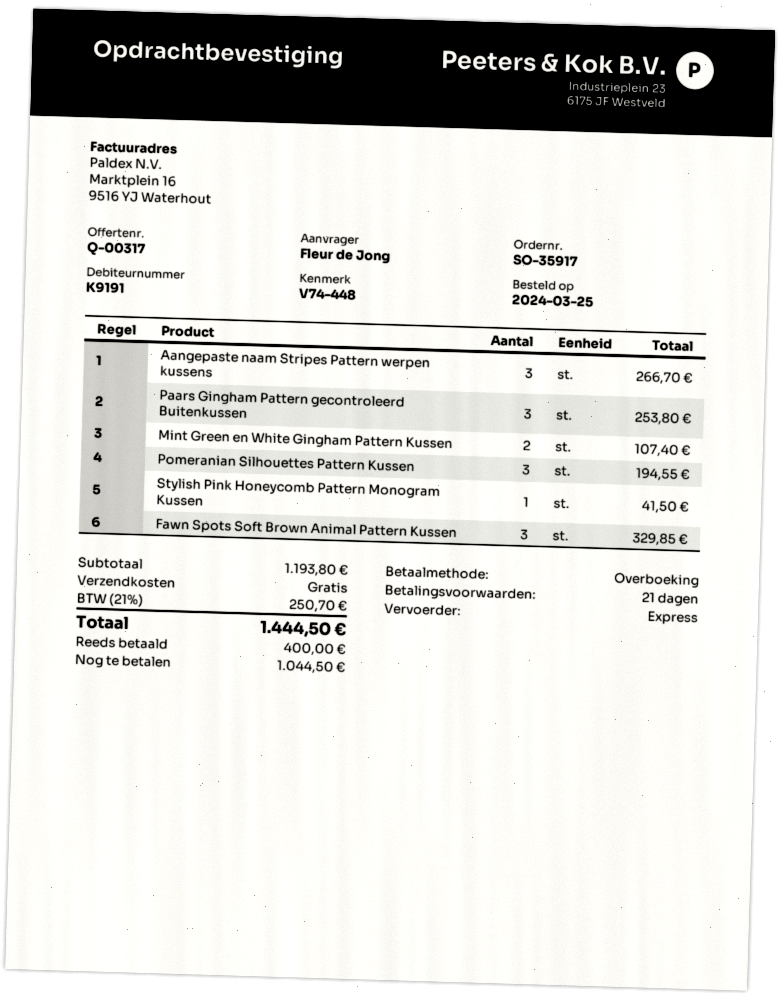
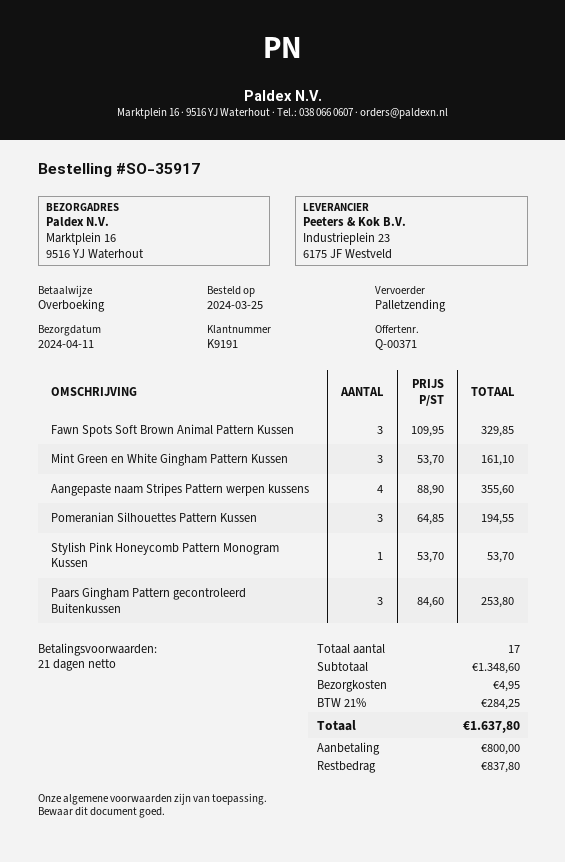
quote number: Q-00317 -> Q-00371
shipping method: express -> pallet freight
Aangepaste naam Stripes Pattern werpen kussens: 3 for 266.70 -> 4 for 355.60
Mint Green en White Gingham Pattern Kussen: 2 for 107.40 -> 3 for 161.10
Stylish Pink Honeycomb Pattern Monogram Kussen: 1 for 41.50 -> 1 for 53.70
subtotal: 1193.80 -> 1348.60
shipping: 0.00 -> 4.95
tax: 21% = 250.70 -> 21% = 284.25
total: 1444.50 -> 1637.80
deposit: 400.00 -> 800.00
balance: 1044.50 -> 837.80

